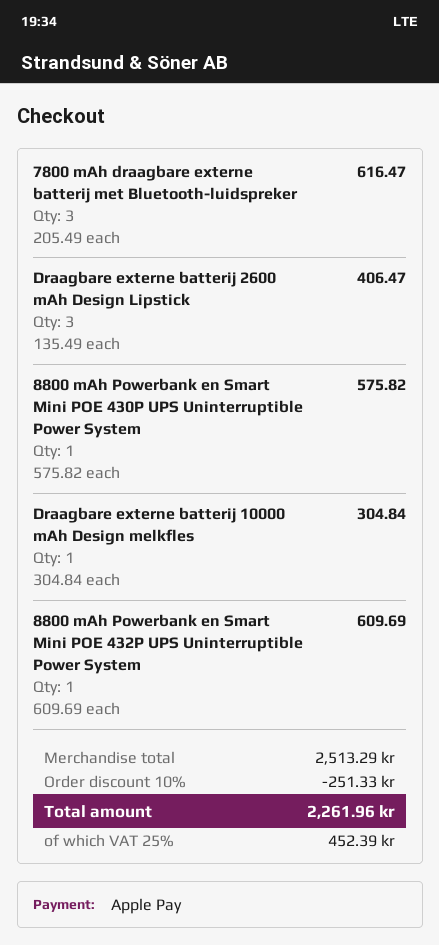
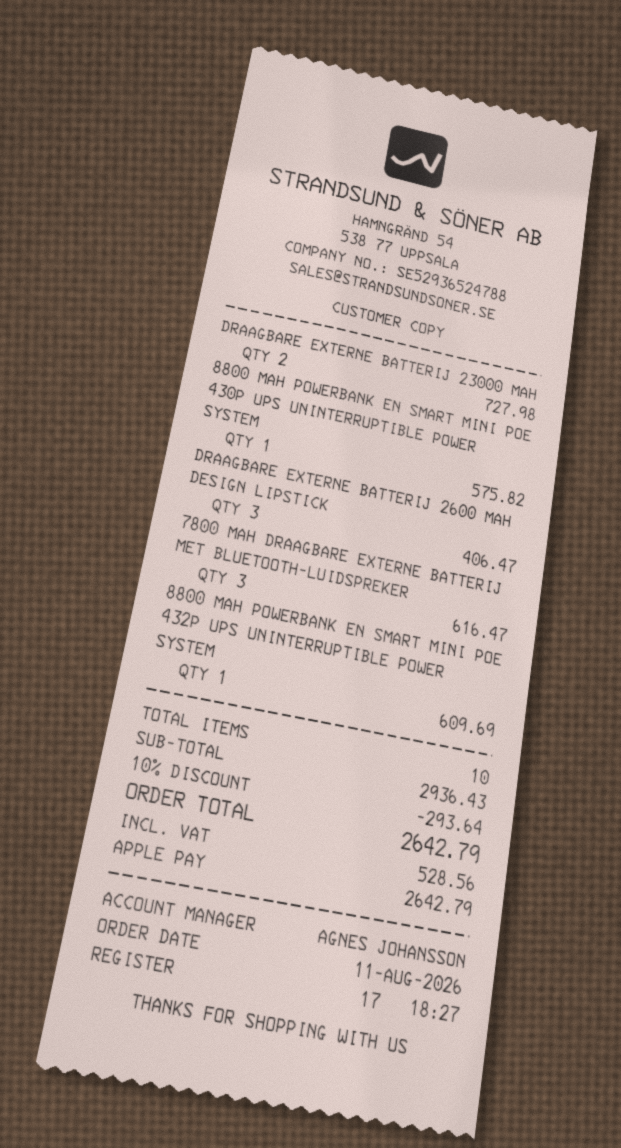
Draagbare externe batterij 10000 mAh Design melkfles: 1 for 304.84 -> none
DRAAGBARE EXTERNE BATTERIJ 23000 MAH: none -> 2 for 727.98
subtotal: 2513.29 -> 2936.43
discount: 10% = 251.33 -> 10% = 293.64
tax: 452.39 -> 528.56
total: 2261.96 -> 2642.79

